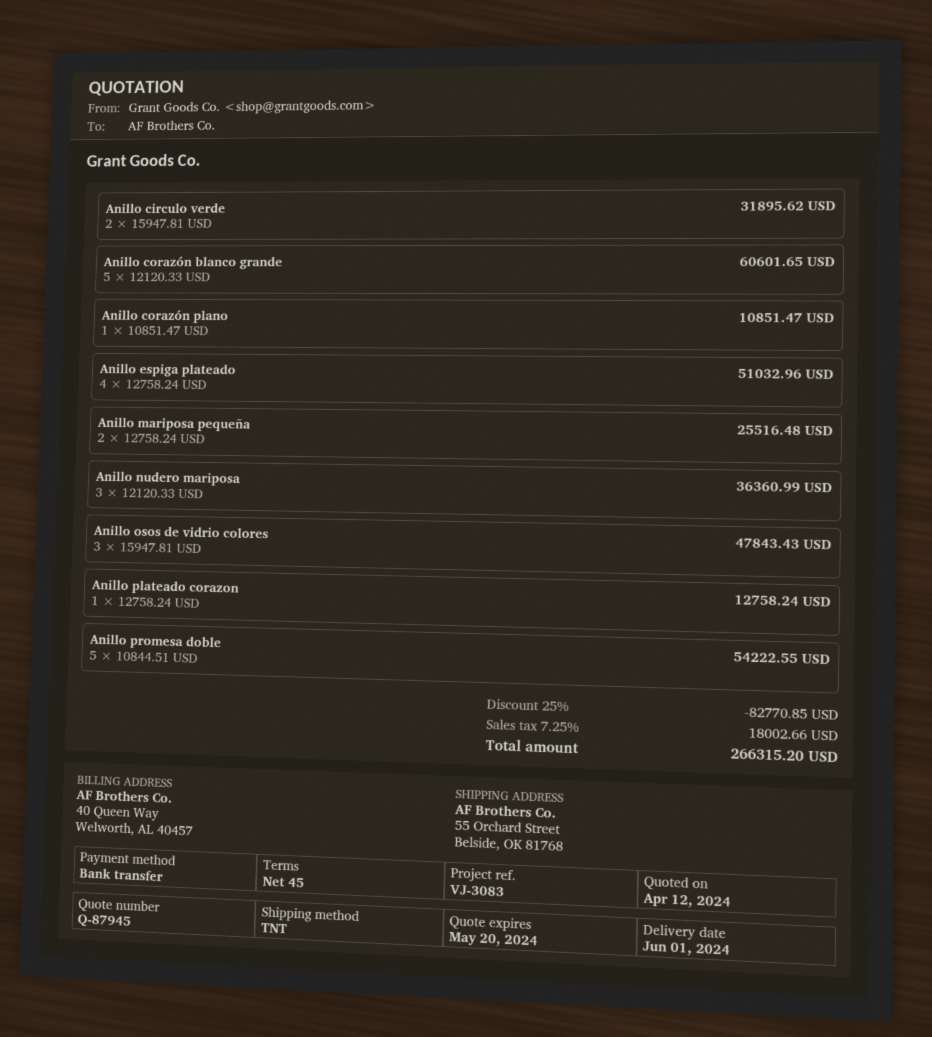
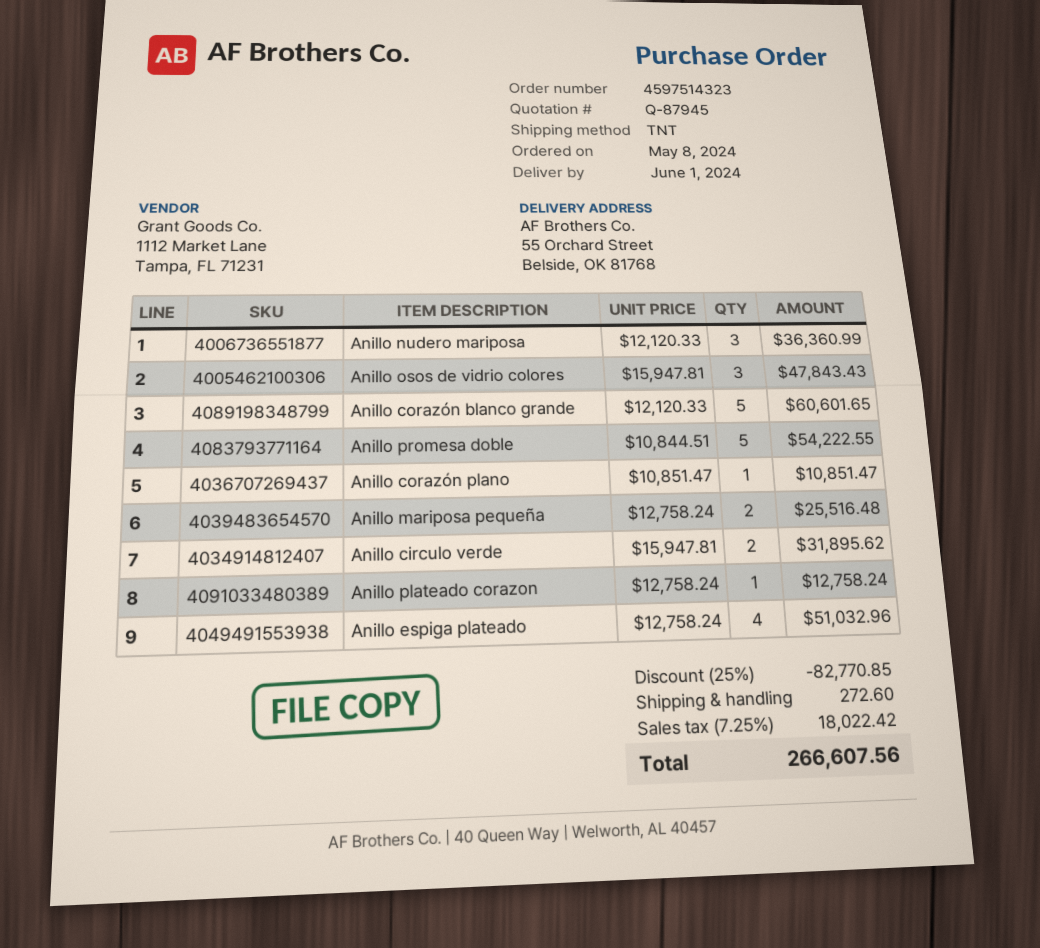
shipping: none -> 272.60
tax: 7.25% = 18002.66 -> 7.25% = 18022.42
total: 266315.20 -> 266607.56

